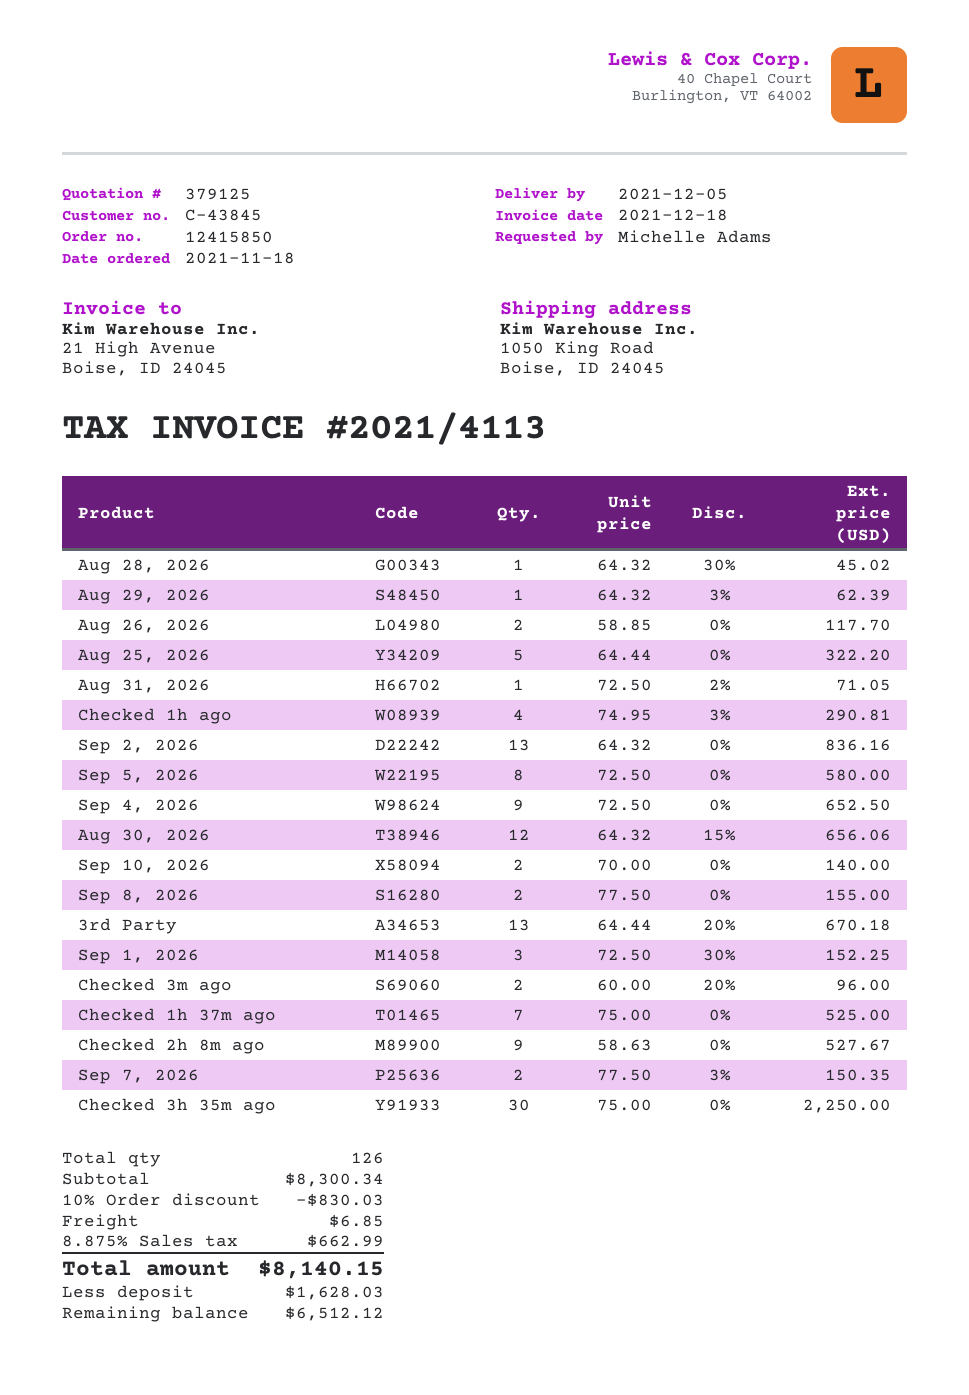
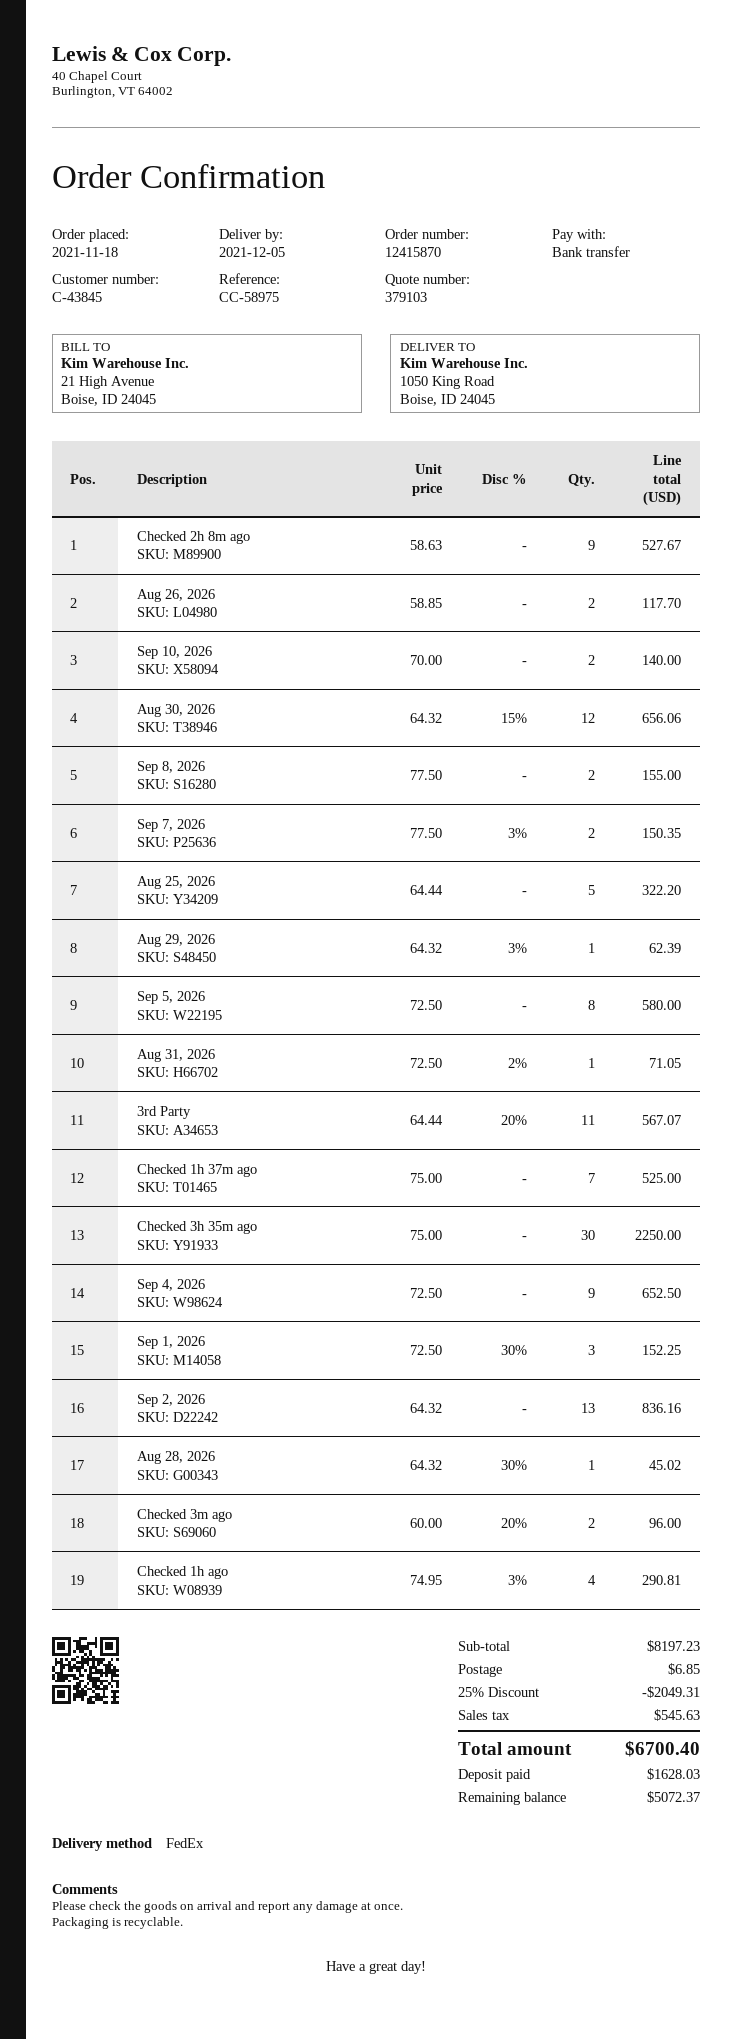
quote number: 379125 -> 379103
order number: 12415850 -> 12415870
3rd Party: 13 x 64.44 - 20% = 670.18 -> 11 x 64.44 - 20% = 567.07
subtotal: 8300.34 -> 8197.23
discount: 10% = 830.03 -> 25% = 2049.31
tax: 662.99 -> 545.63
total: 8140.15 -> 6700.40
balance: 6512.12 -> 5072.37

